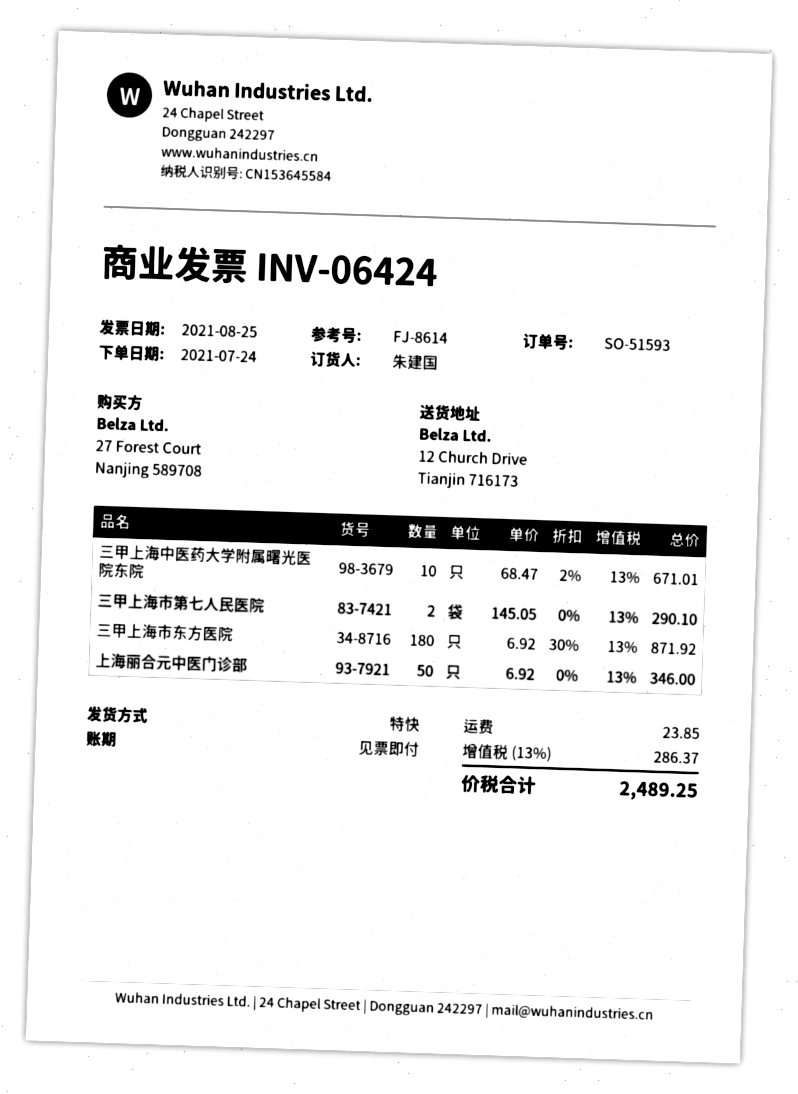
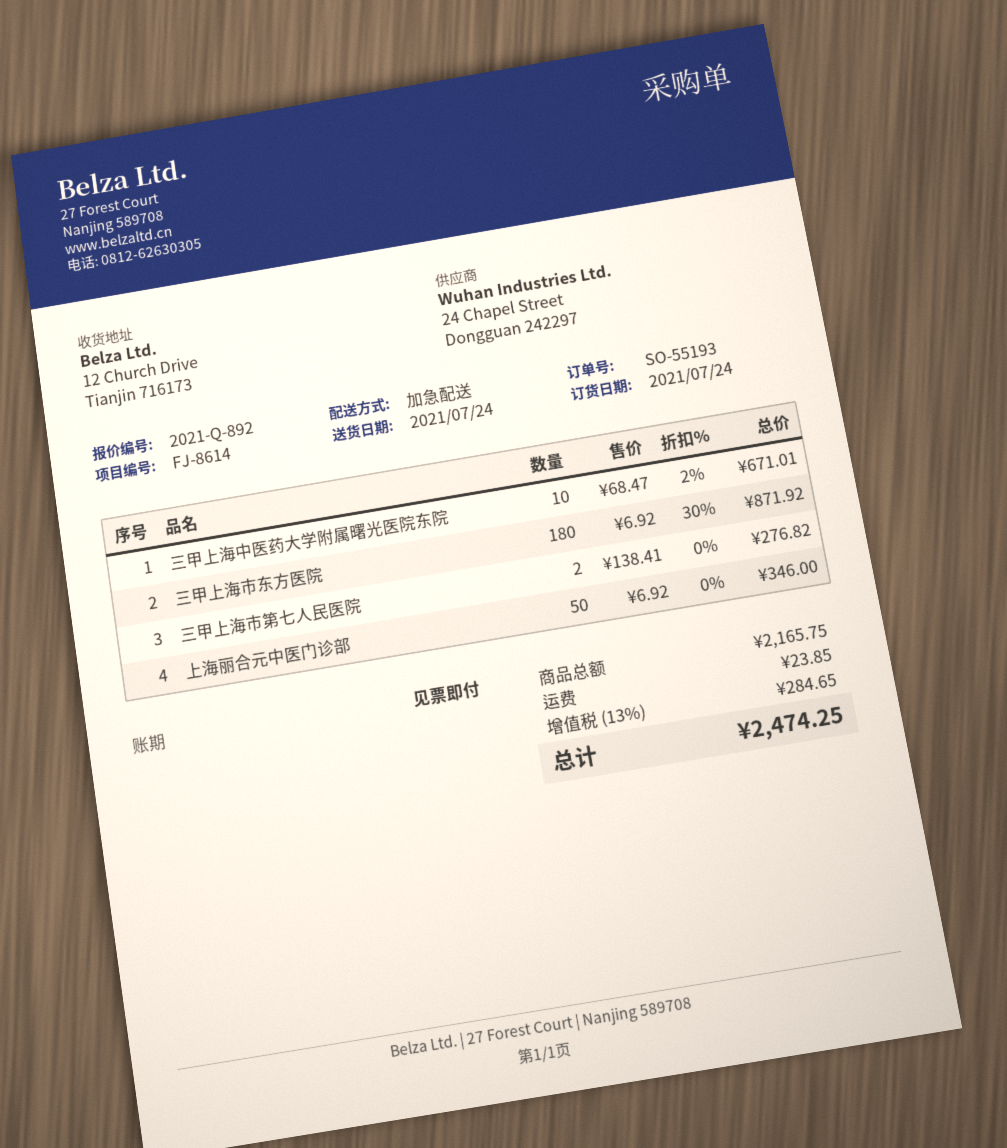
order number: SO-51593 -> SO-55193
三甲上海市第七人民医院: 2 x 145.05 = 290.10 -> 2 x 138.41 = 276.82
tax: 13% = 286.37 -> 13% = 284.65
total: 2489.25 -> 2474.25

